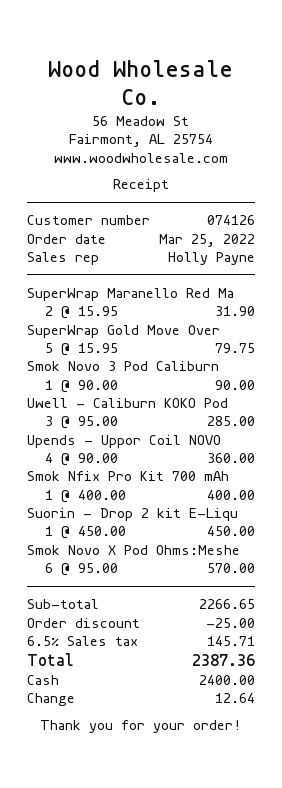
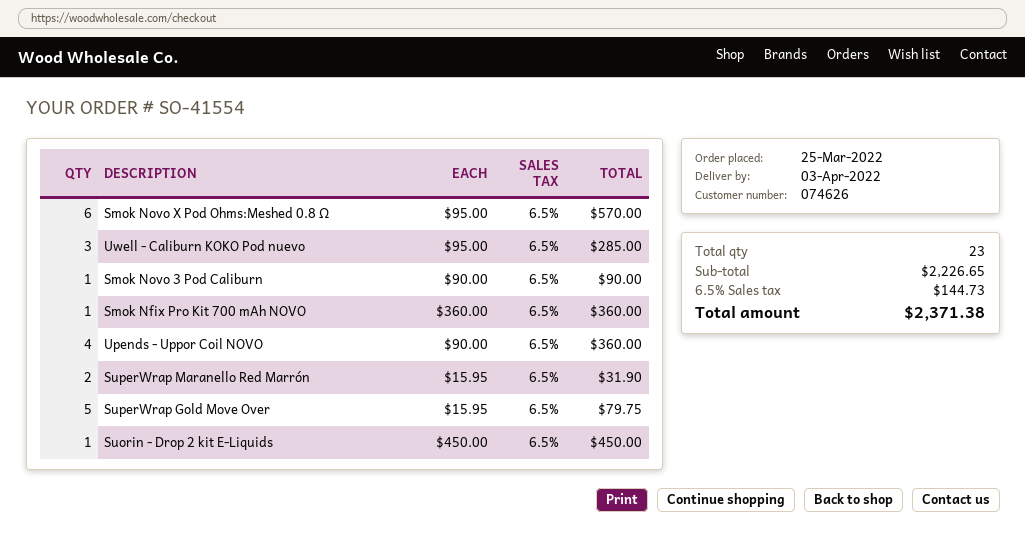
customer number: 074126 -> 074626
Smok Nfix Pro Kit 700 mAh: 1 x 400.00 = 400.00 -> 1 x 360.00 = 360.00
subtotal: 2266.65 -> 2226.65
discount: 25.00 -> none
tax: 6.5% = 145.71 -> 6.5% = 144.73
total: 2387.36 -> 2371.38

